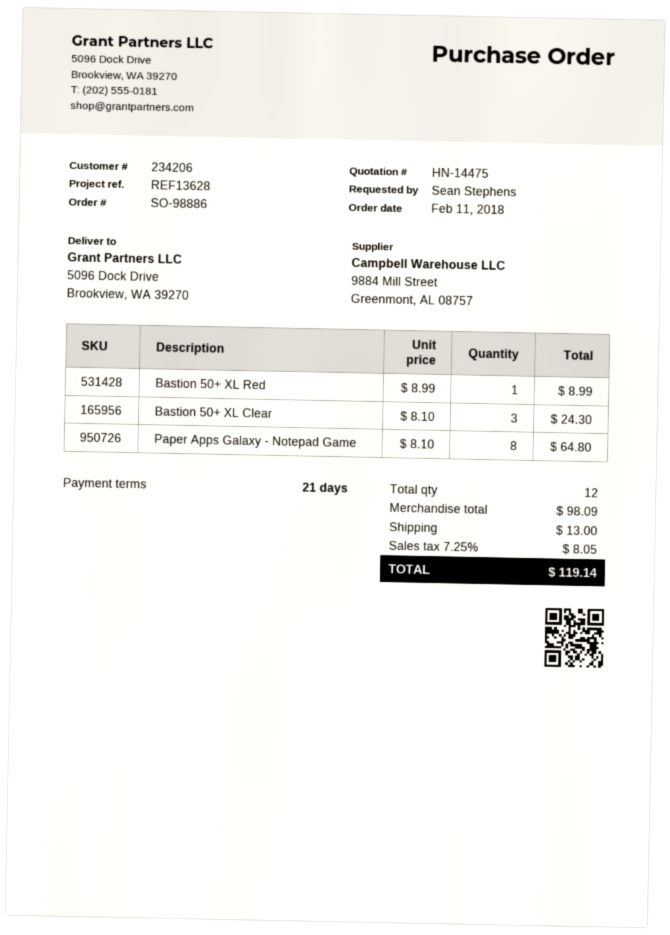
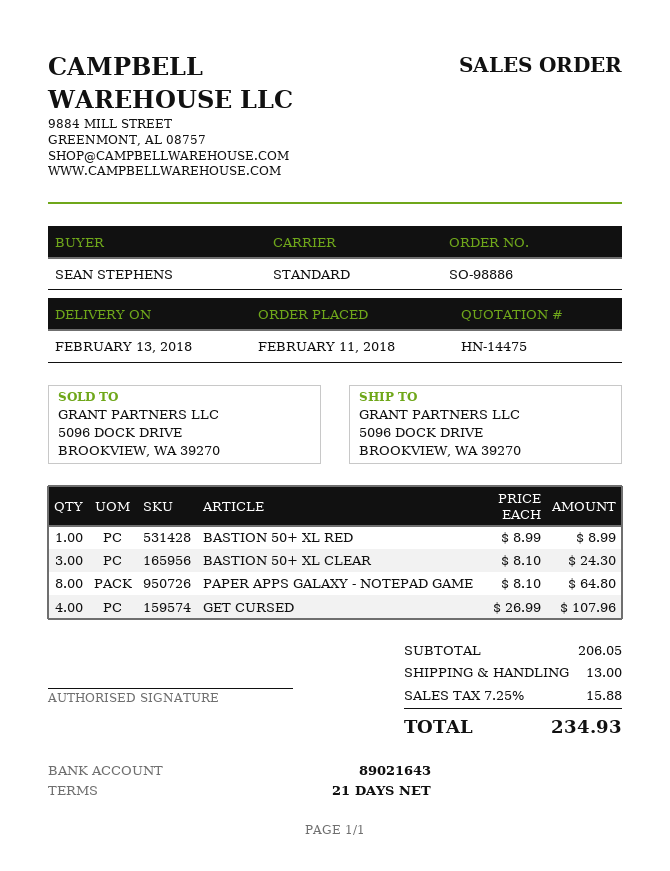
GET CURSED: none -> 4 x 26.99 = 107.96
subtotal: 98.09 -> 206.05
tax: 7.25% = 8.05 -> 7.25% = 15.88
total: 119.14 -> 234.93

